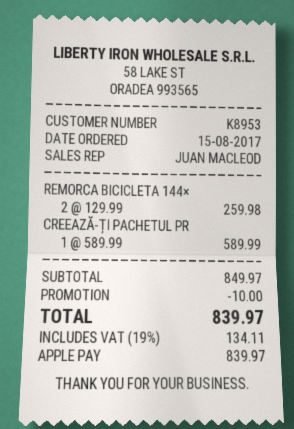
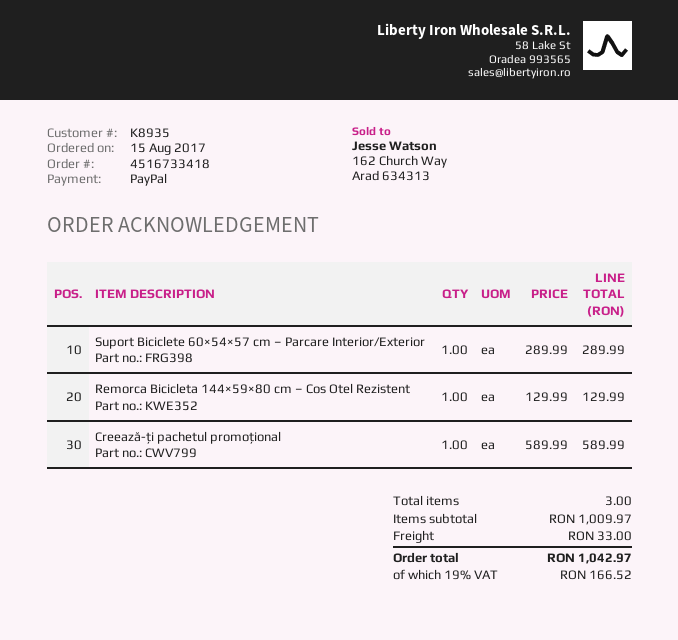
customer number: K8953 -> K8935
payment method: Apple Pay -> PayPal
REMORCA BICICLETA 144×: 2 x 129.99 = 259.98 -> 1 x 129.99 = 129.99
Suport Biciclete 60×54×57 cm – Parcare Interior/Exterior: none -> 1 x 289.99 = 289.99
subtotal: 849.97 -> 1009.97
discount: 10.00 -> none
shipping: none -> 33.00
tax: 19% = 134.11 -> 19% = 166.52
total: 839.97 -> 1042.97

